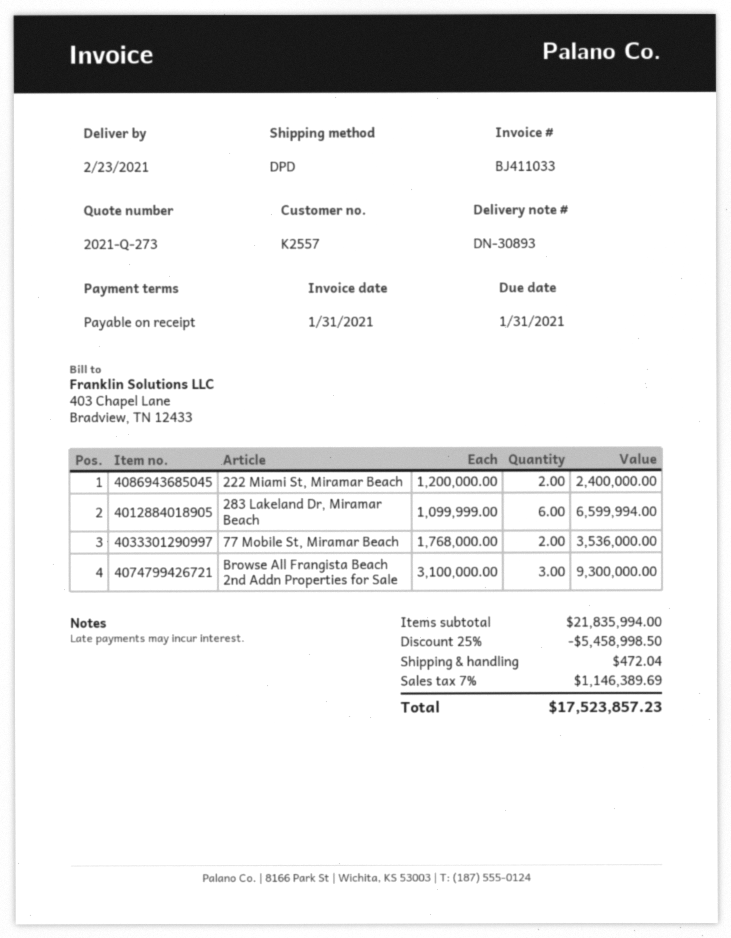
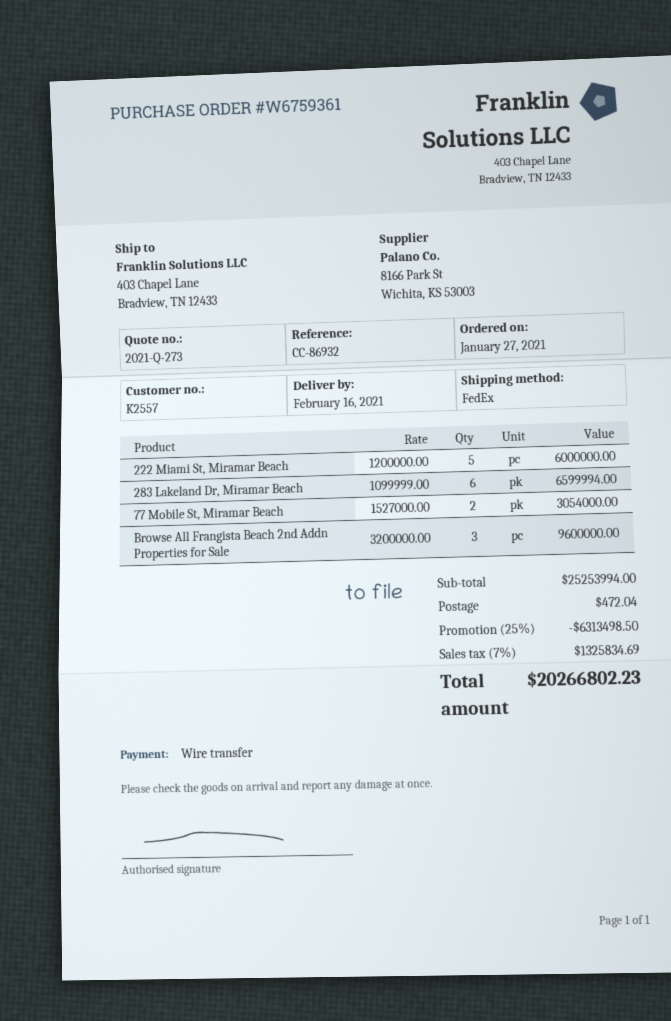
delivery date: 2021-02-23 -> 2021-02-16
shipping method: DPD -> FedEx
222 Miami St, Miramar Beach: 2 x 1200000.00 = 2400000.00 -> 5 x 1200000.00 = 6000000.00
77 Mobile St, Miramar Beach: 2 x 1768000.00 = 3536000.00 -> 2 x 1527000.00 = 3054000.00
Browse All Frangista Beach 2nd Addn Properties for Sale: 3 x 3100000.00 = 9300000.00 -> 3 x 3200000.00 = 9600000.00
subtotal: 21835994.00 -> 25253994.00
discount: 25% = 5458998.50 -> 25% = 6313498.50
tax: 7% = 1146389.69 -> 7% = 1325834.69
total: 17523857.23 -> 20266802.23

